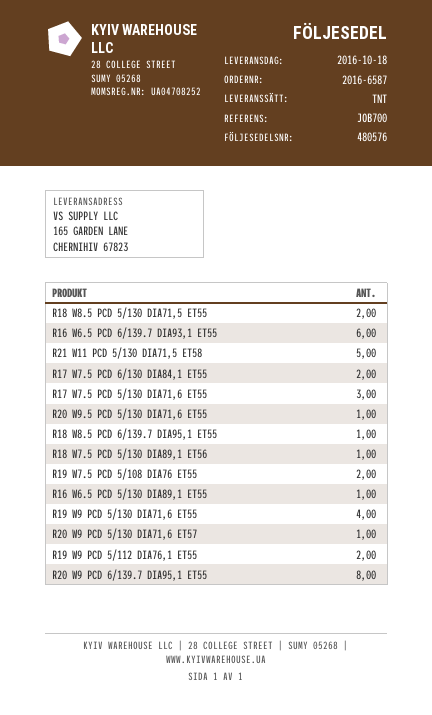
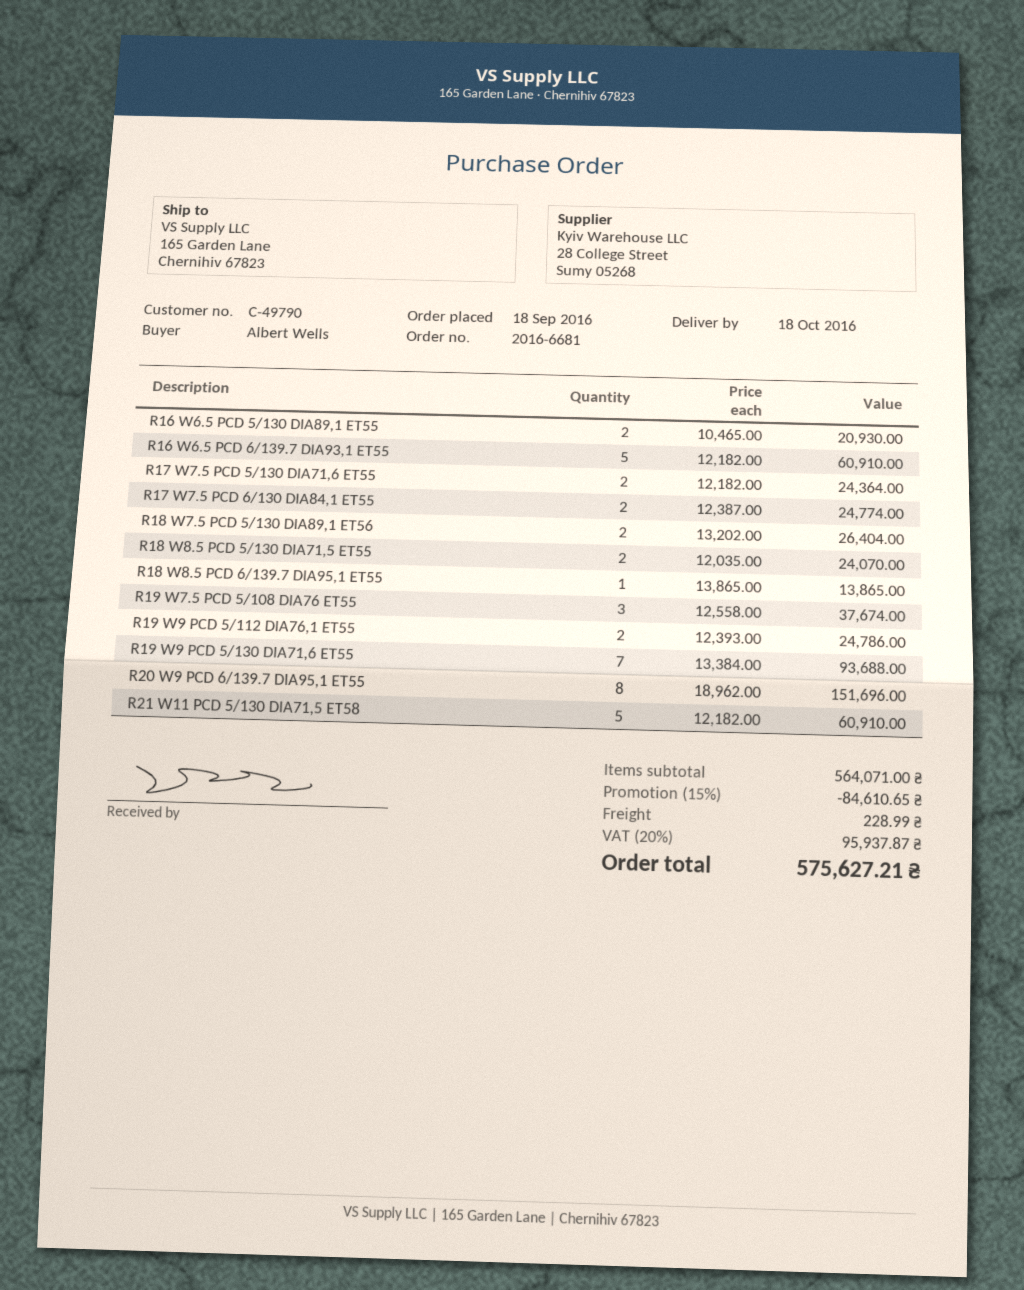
order number: 2016-6587 -> 2016-6681
R16 W6.5 PCD 6/139.7 DIA93,1 ET55: 6 -> 5
R17 W7.5 PCD 5/130 DIA71,6 ET55: 3 -> 2
R20 W9.5 PCD 5/130 DIA71,6 ET55: 1 -> none
R18 W7.5 PCD 5/130 DIA89,1 ET56: 1 -> 2
R19 W7.5 PCD 5/108 DIA76 ET55: 2 -> 3
R16 W6.5 PCD 5/130 DIA89,1 ET55: 1 -> 2
R19 W9 PCD 5/130 DIA71,6 ET55: 4 -> 7
R20 W9 PCD 5/130 DIA71,6 ET57: 1 -> none

